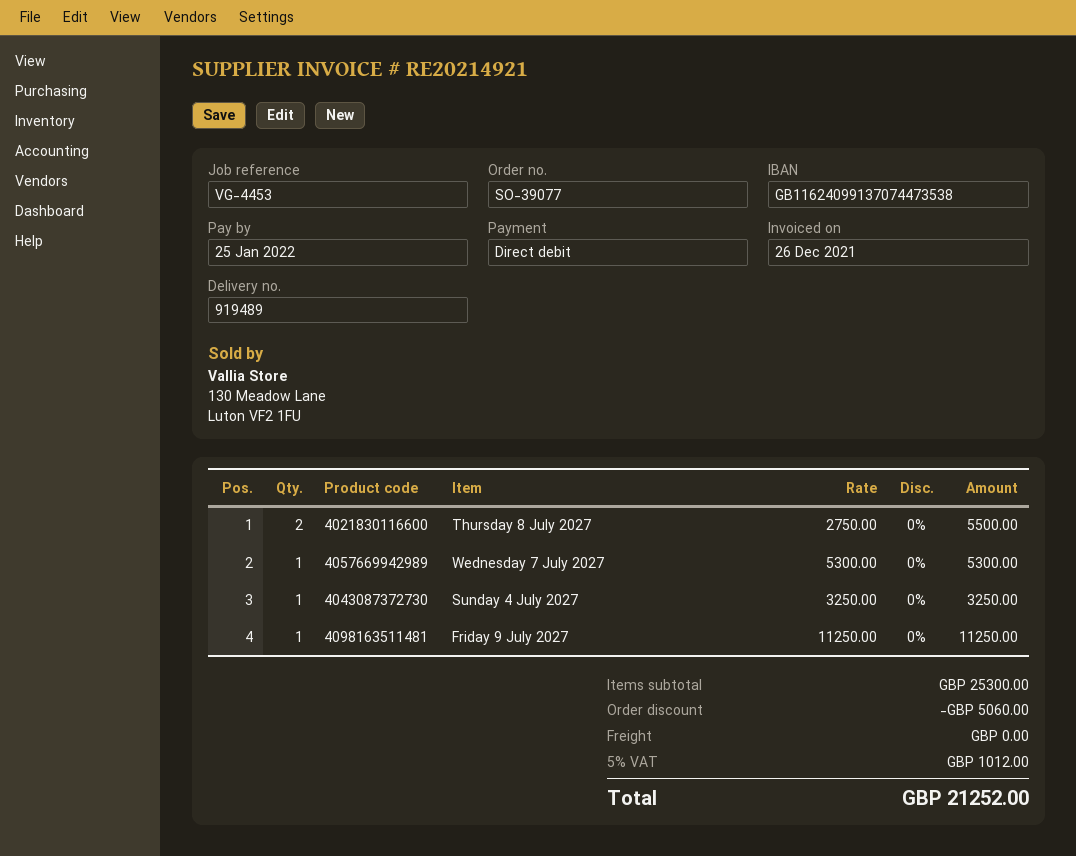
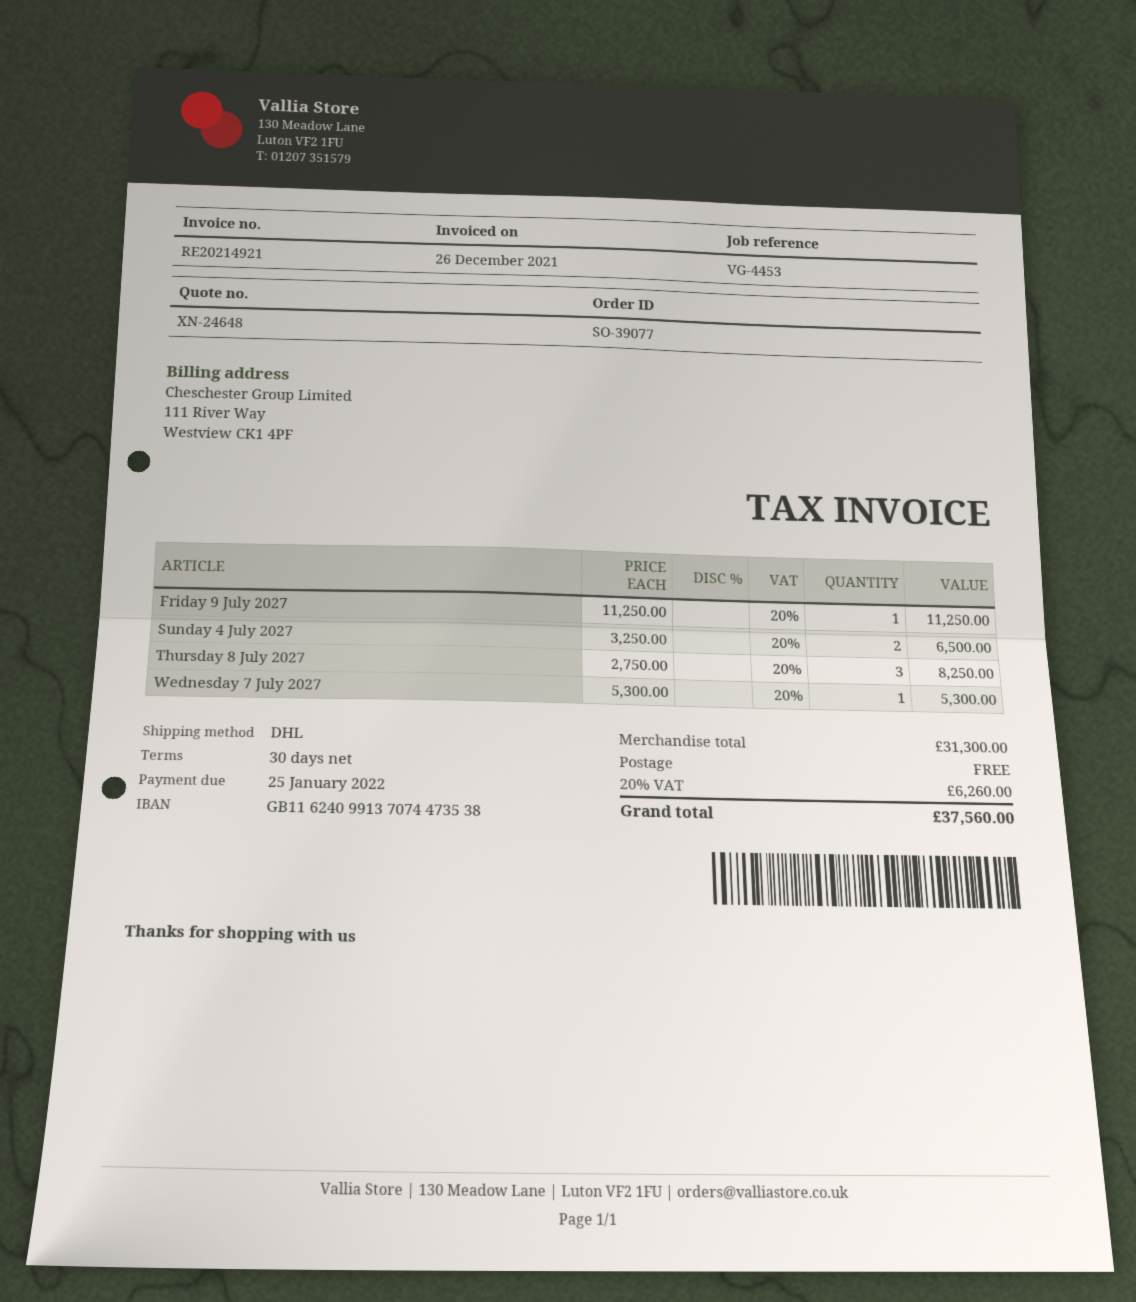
Thursday 8 July 2027: 2 x 2750.00 = 5500.00 -> 3 x 2750.00 = 8250.00
Sunday 4 July 2027: 1 x 3250.00 = 3250.00 -> 2 x 3250.00 = 6500.00
subtotal: 25300.00 -> 31300.00
discount: 5060.00 -> none
tax: 5% = 1012.00 -> 20% = 6260.00
total: 21252.00 -> 37560.00

